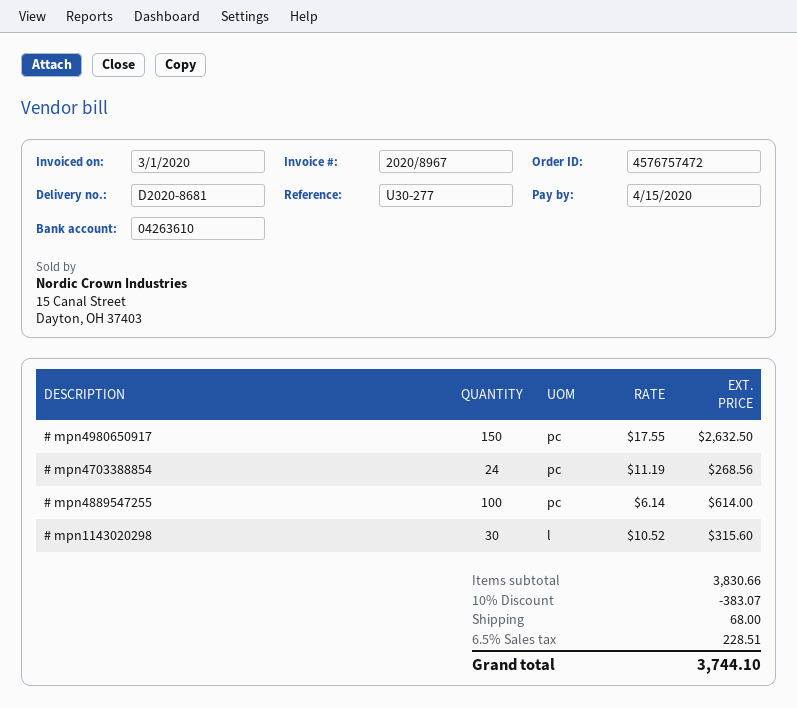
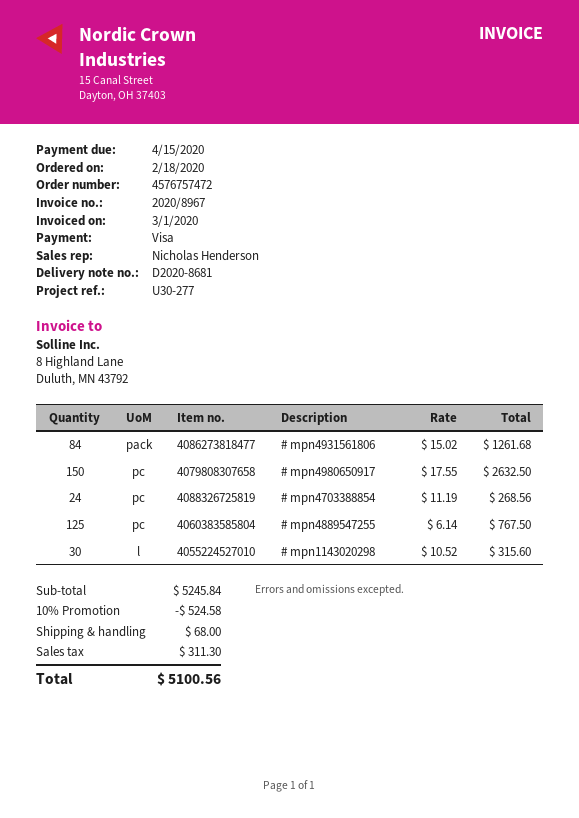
# mpn4889547255: 100 x 6.14 = 614.00 -> 125 x 6.14 = 767.50
# mpn4931561806: none -> 84 x 15.02 = 1261.68
subtotal: 3830.66 -> 5245.84
discount: 10% = 383.07 -> 10% = 524.58
tax: 228.51 -> 311.30
total: 3744.10 -> 5100.56

